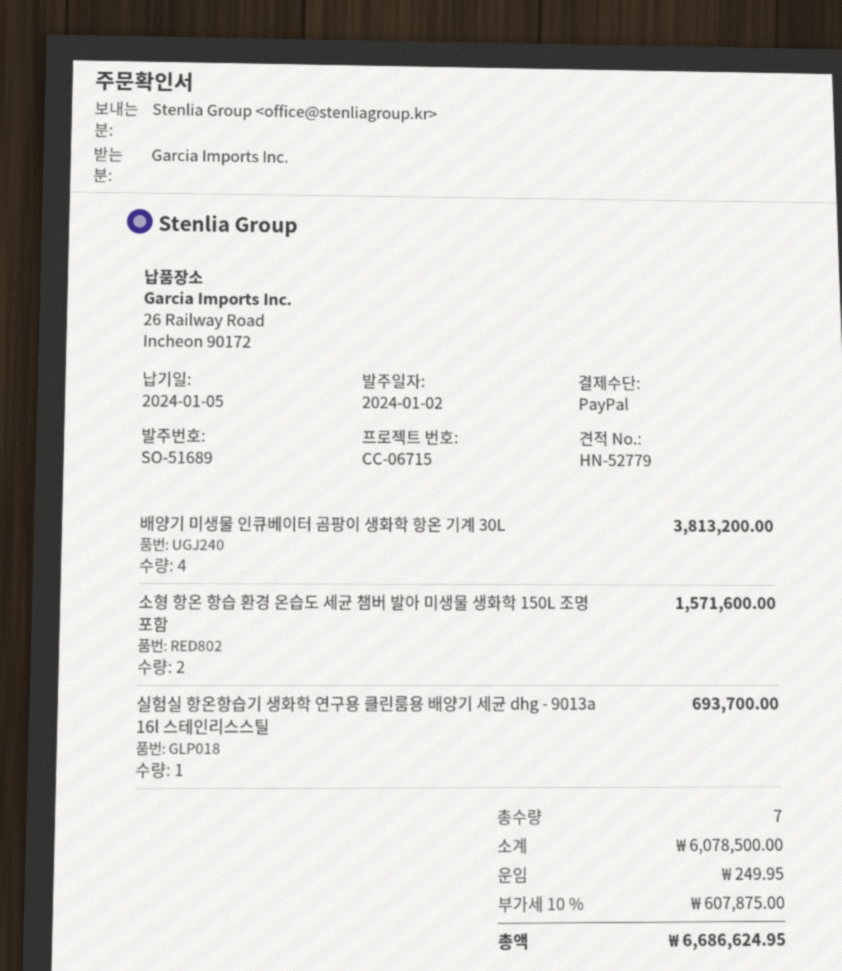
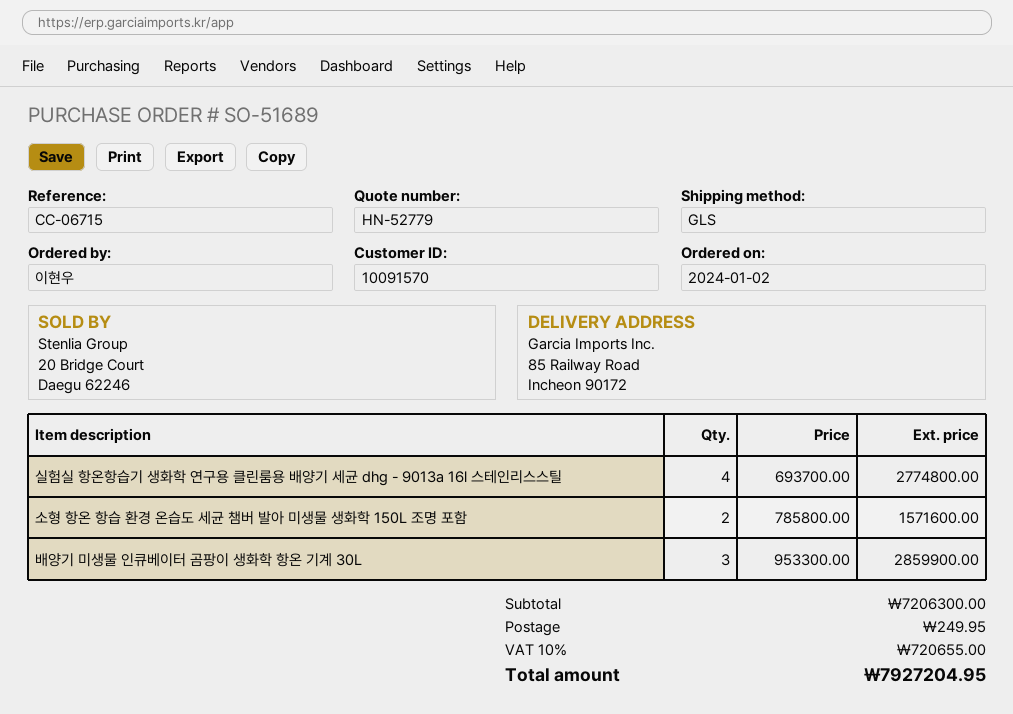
ship to: 26 Railway Road, Incheon 90172 -> 85 Railway Road, Incheon 90172
배양기 미생물 인큐베이터 곰팡이 생화학 항온 기계 30L: 4 for 3813200.00 -> 3 for 2859900.00
실험실 항온항습기 생화학 연구용 클린룸용 배양기 세균 dhg - 9013a 16l 스테인리스스틸: 1 for 693700.00 -> 4 for 2774800.00
subtotal: 6078500.00 -> 7206300.00
tax: 10% = 607875.00 -> 10% = 720655.00
total: 6686624.95 -> 7927204.95

